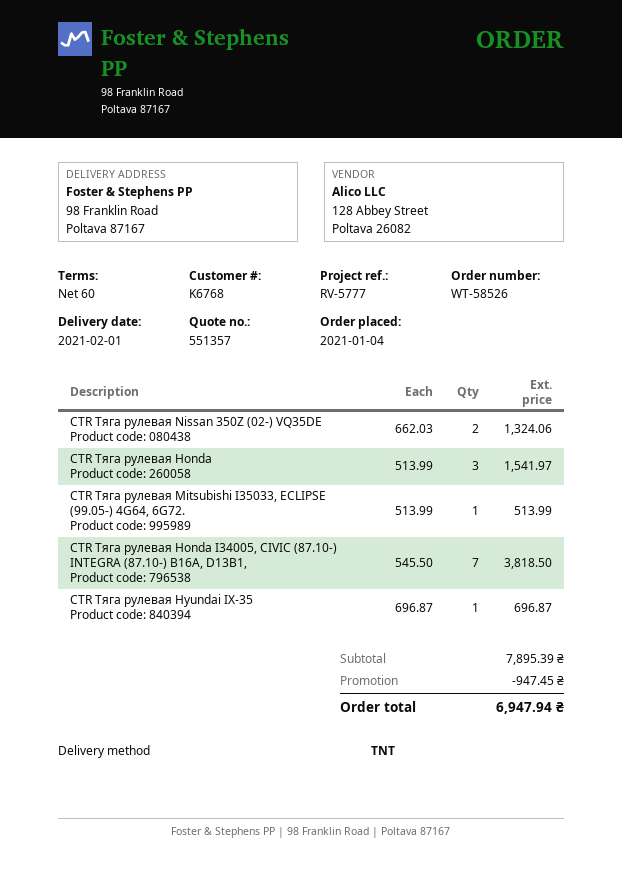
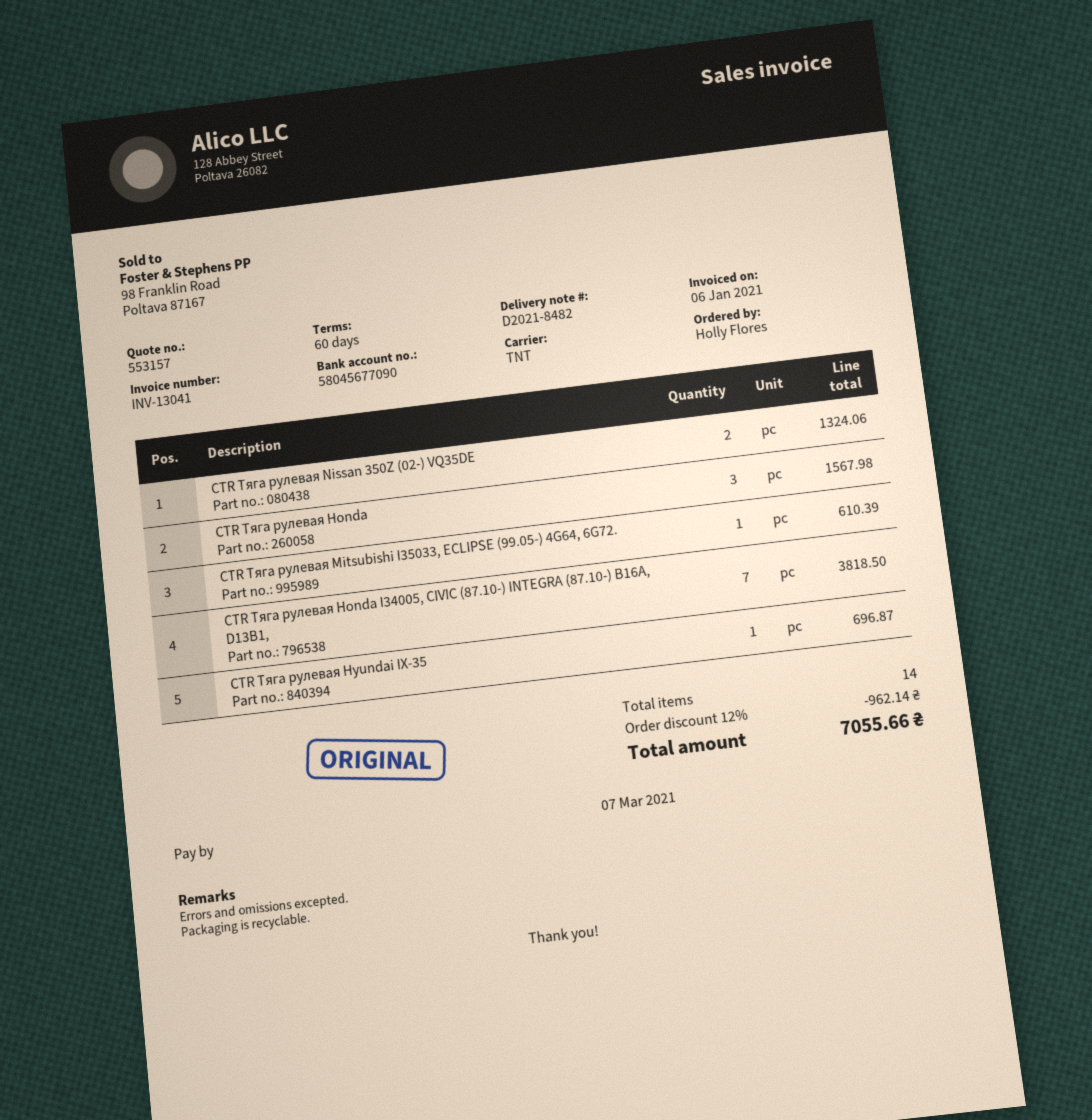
quote number: 551357 -> 553157
CTR Тяга рулевая Honda: 3 for 1541.97 -> 3 for 1567.98
CTR Тяга рулевая Mitsubishi I35033, ECLIPSE (99.05-) 4G64, 6G72.: 1 for 513.99 -> 1 for 610.39
discount: 947.45 -> 962.14
total: 6947.94 -> 7055.66

